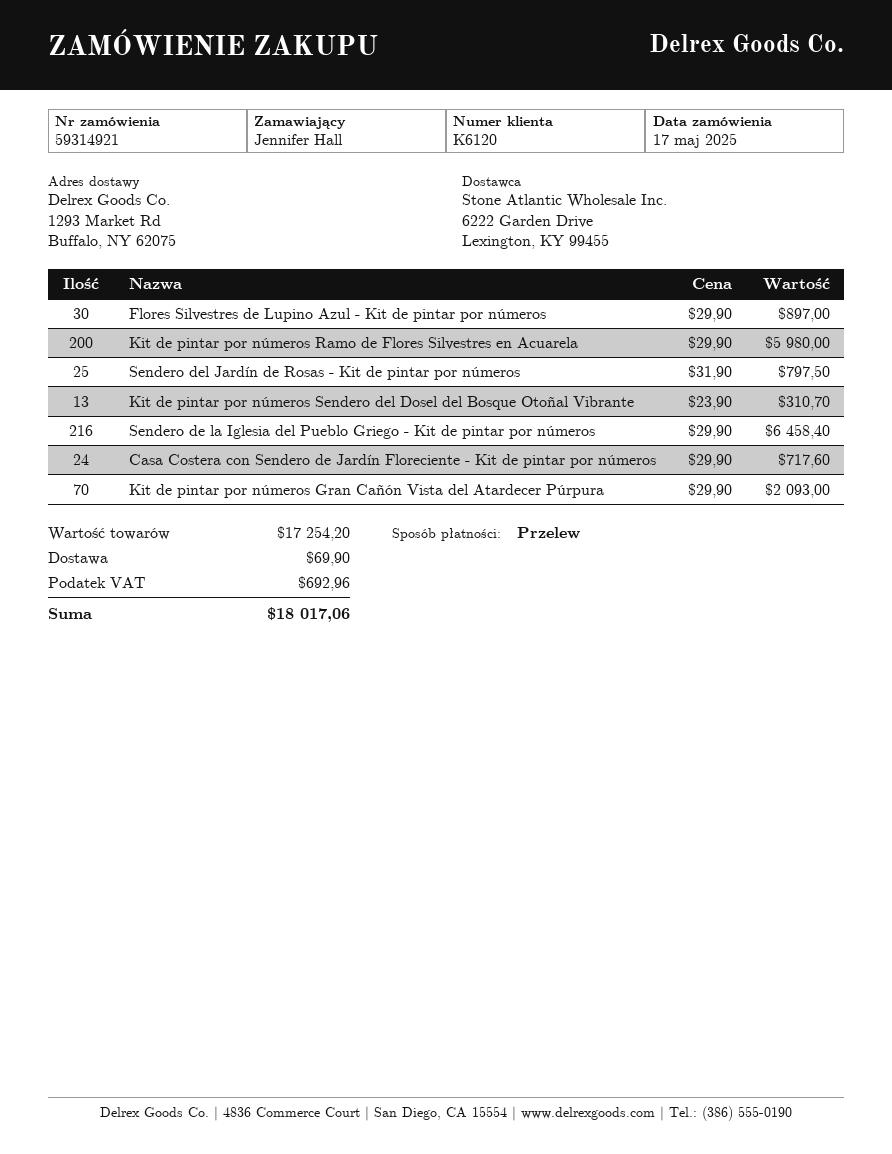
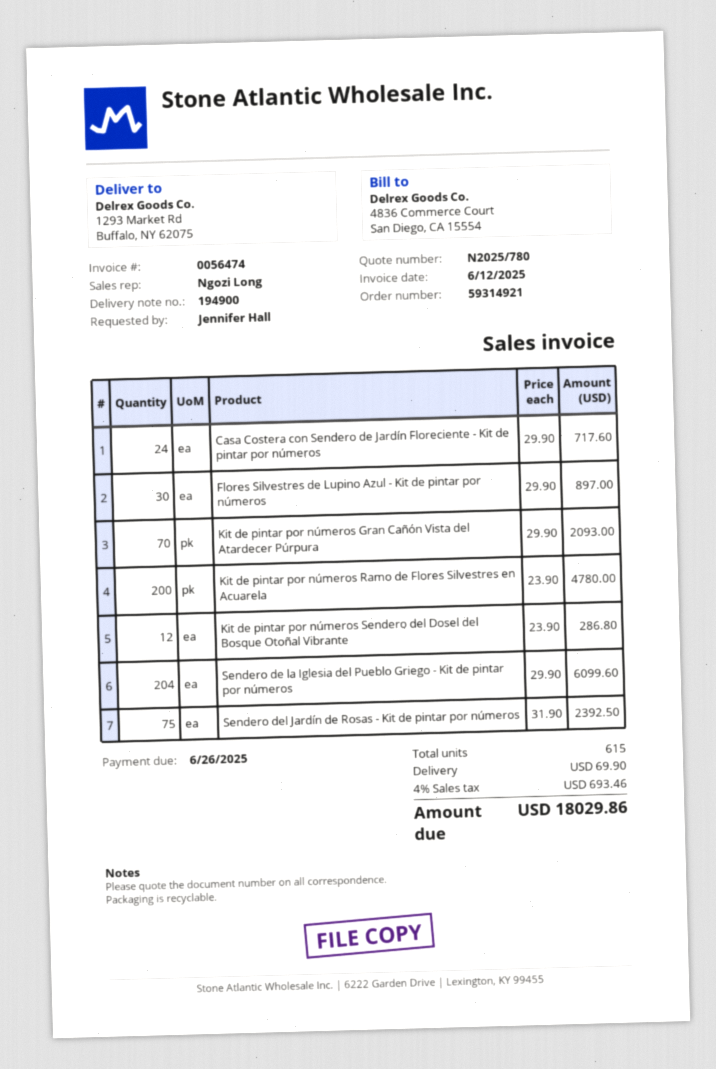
Kit de pintar por números Ramo de Flores Silvestres en Acuarela: 200 x 29.90 = 5980.00 -> 200 x 23.90 = 4780.00
Sendero del Jardín de Rosas - Kit de pintar por números: 25 x 31.90 = 797.50 -> 75 x 31.90 = 2392.50
Kit de pintar por números Sendero del Dosel del Bosque Otoñal Vibrante: 13 x 23.90 = 310.70 -> 12 x 23.90 = 286.80
Sendero de la Iglesia del Pueblo Griego - Kit de pintar por números: 216 x 29.90 = 6458.40 -> 204 x 29.90 = 6099.60
tax: 692.96 -> 693.46
total: 18017.06 -> 18029.86

